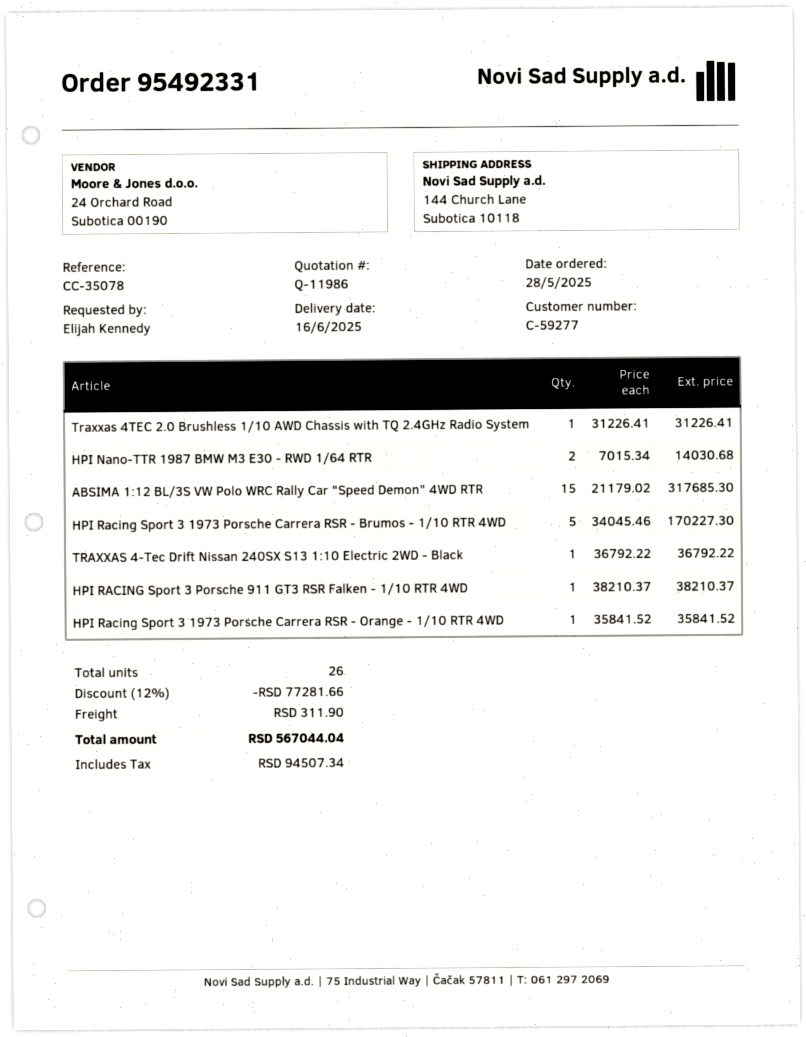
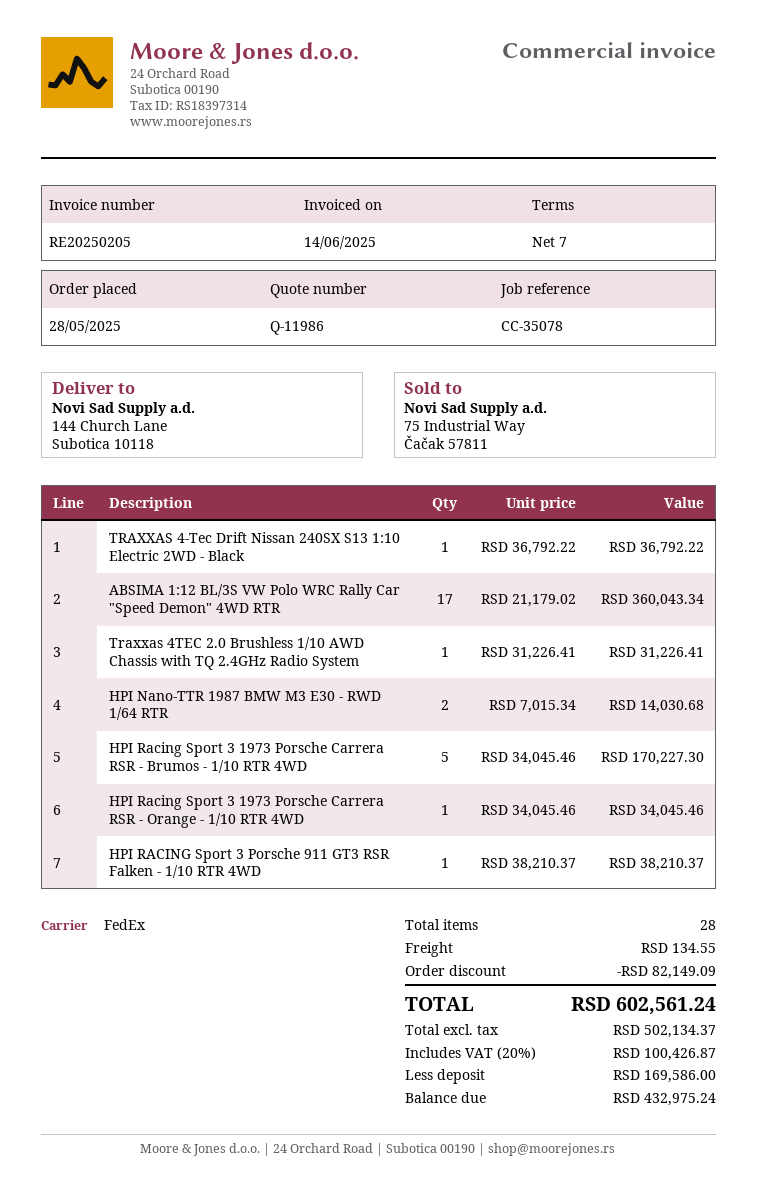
ABSIMA 1:12 BL/3S VW Polo WRC Rally Car "Speed Demon" 4WD RTR: 15 x 21179.02 = 317685.30 -> 17 x 21179.02 = 360043.34
HPI Racing Sport 3 1973 Porsche Carrera RSR - Orange - 1/10 RTR 4WD: 1 x 35841.52 = 35841.52 -> 1 x 34045.46 = 34045.46
total quantity: 26 -> 28
discount: 77281.66 -> 82149.09
shipping: 311.90 -> 134.55
tax: 94507.34 -> 100426.87
total: 567044.04 -> 602561.24

